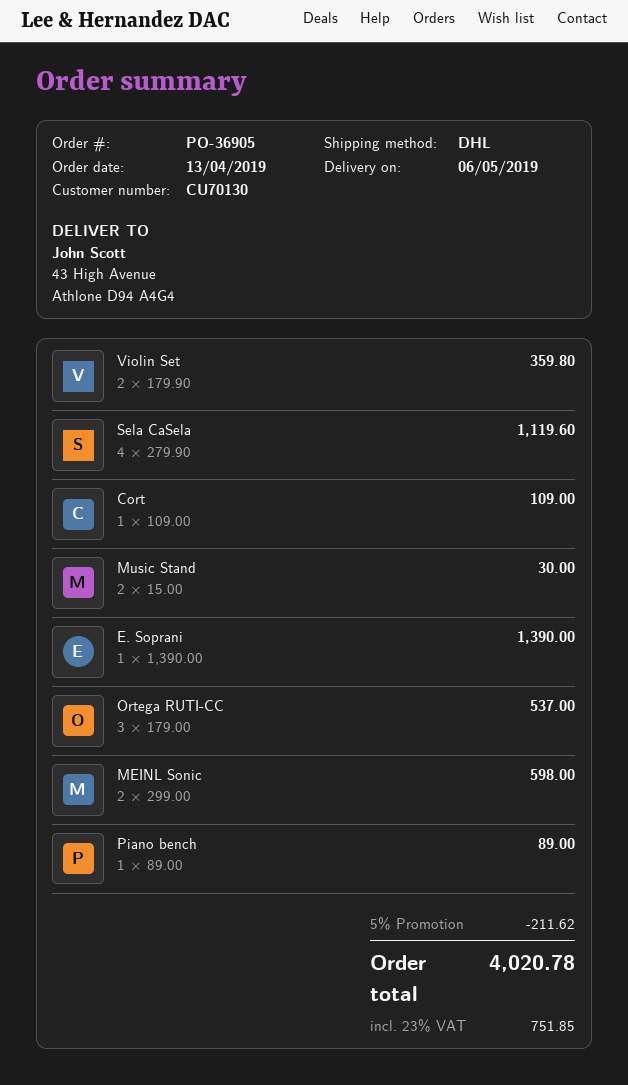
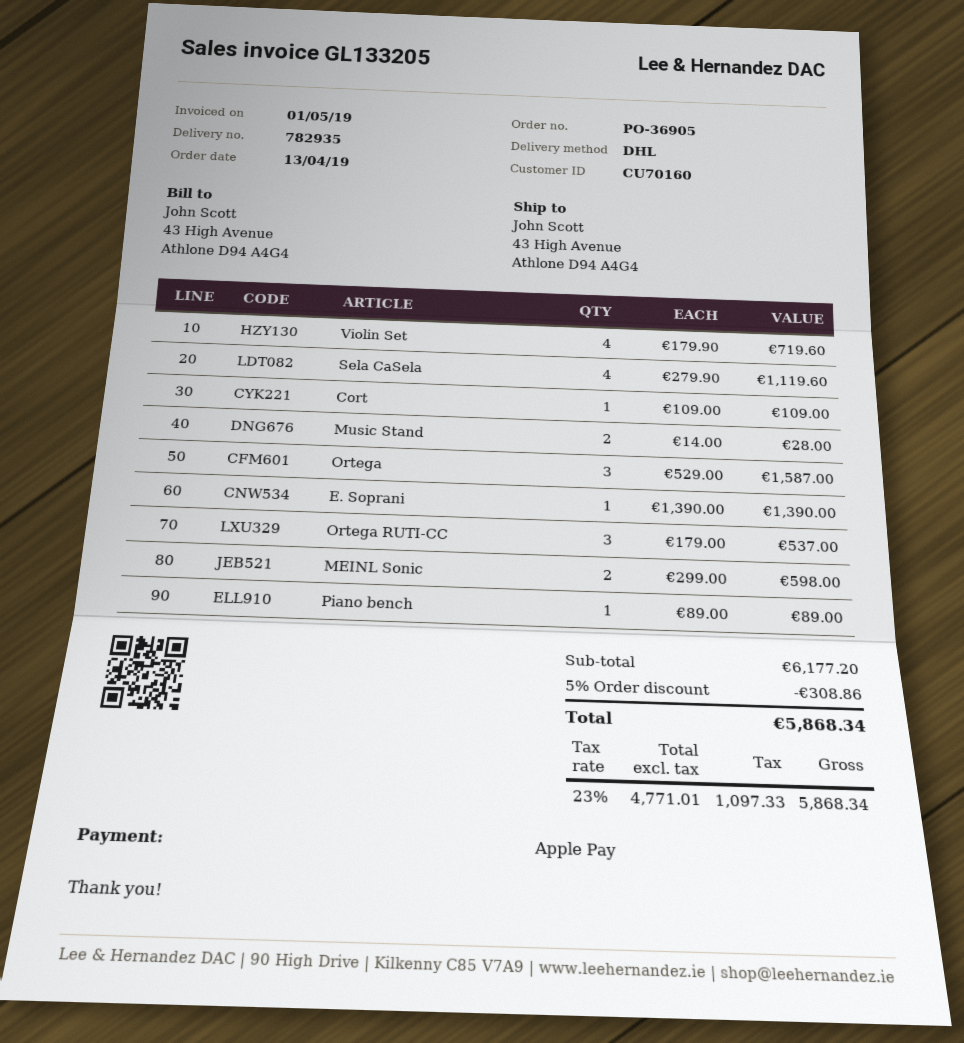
customer number: CU70130 -> CU70160
Violin Set: 2 x 179.90 = 359.80 -> 4 x 179.90 = 719.60
Music Stand: 2 x 15.00 = 30.00 -> 2 x 14.00 = 28.00
Ortega: none -> 3 x 529.00 = 1587.00
discount: 5% = 211.62 -> 5% = 308.86
tax: 23% = 751.85 -> 23% = 1097.33
total: 4020.78 -> 5868.34

